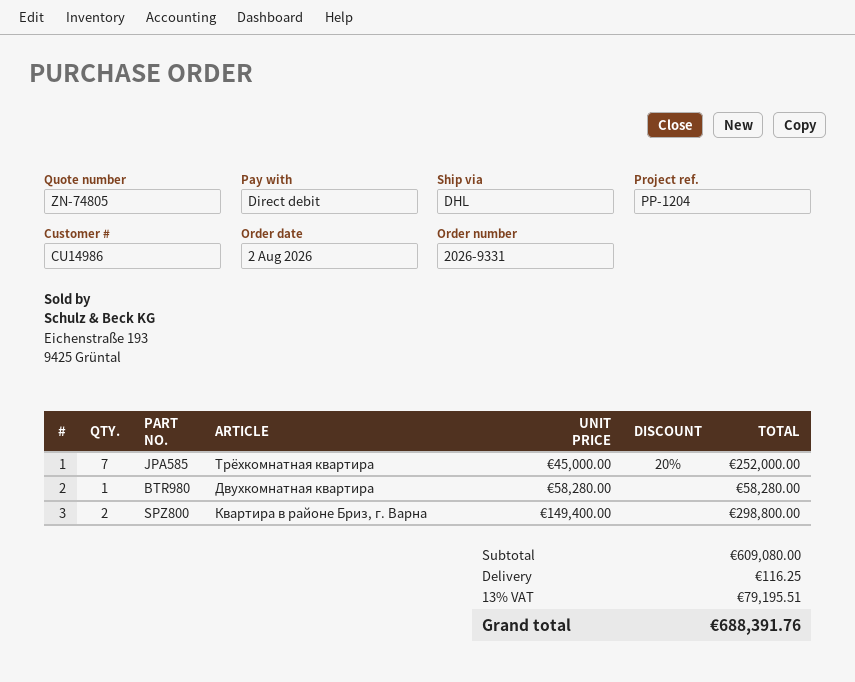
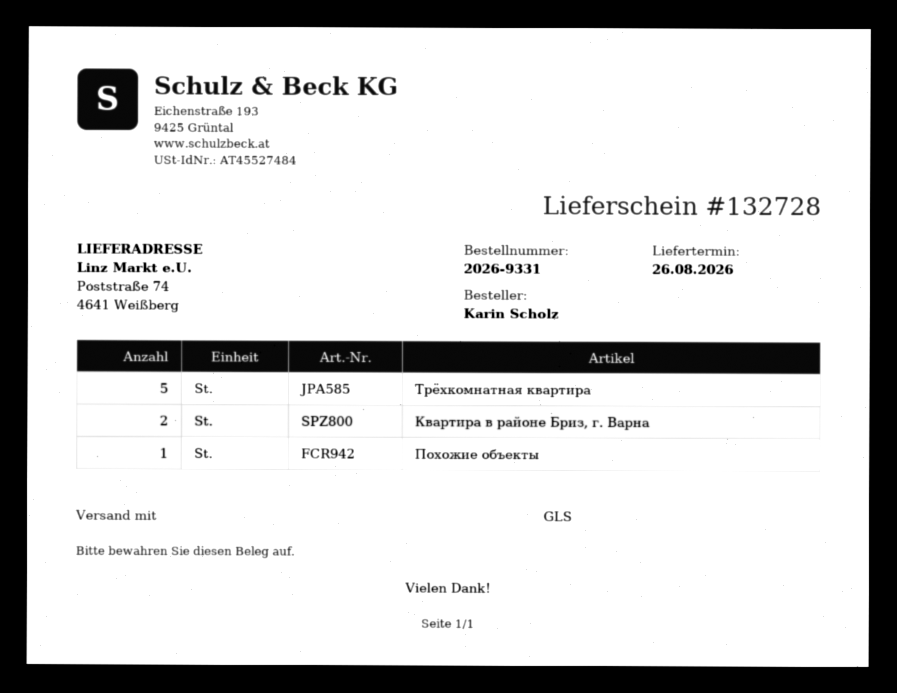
shipping method: DHL -> GLS
Трёхкомнатная квартира: 7 -> 5
Двухкомнатная квартира: 1 -> none
Похожие объекты: none -> 1

